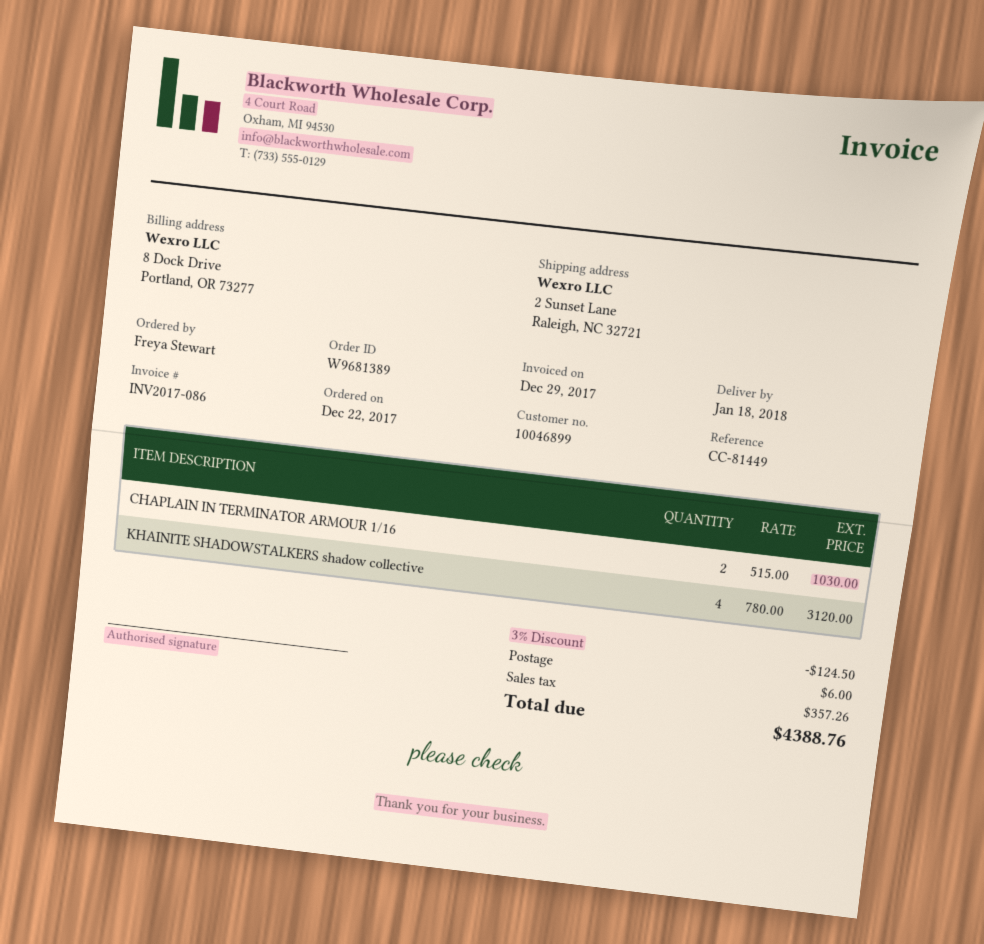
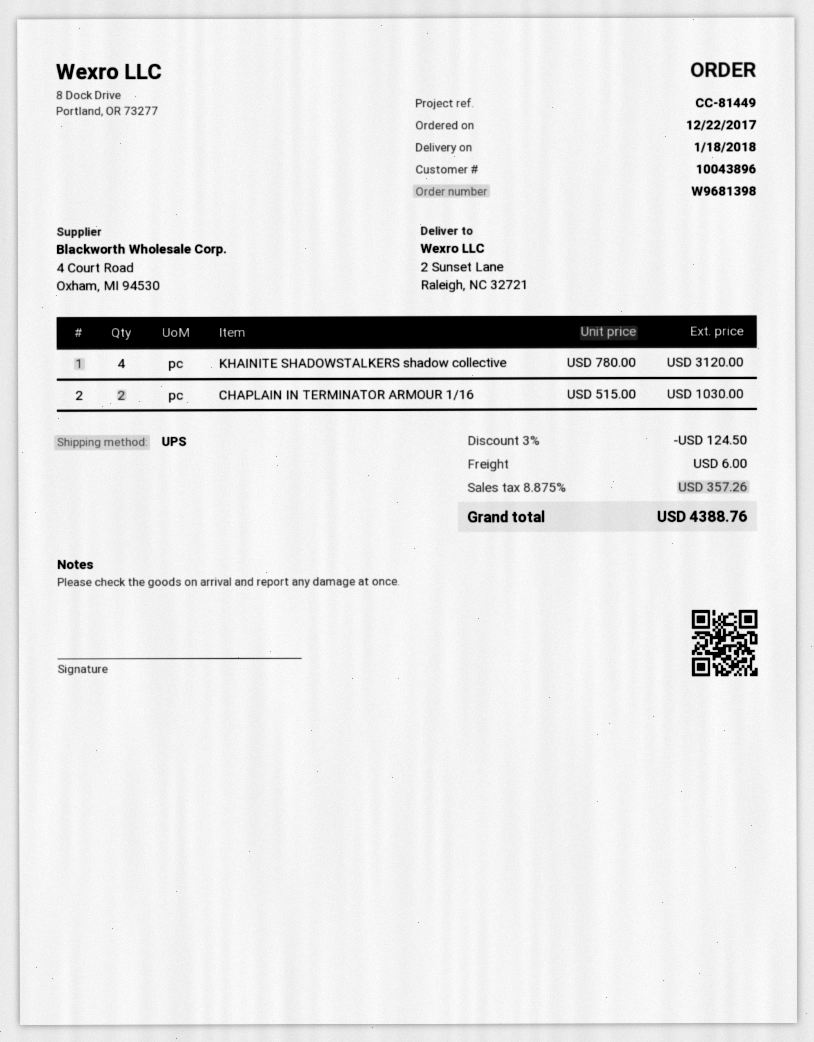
order number: W9681389 -> W9681398
customer number: 10046899 -> 10043896

